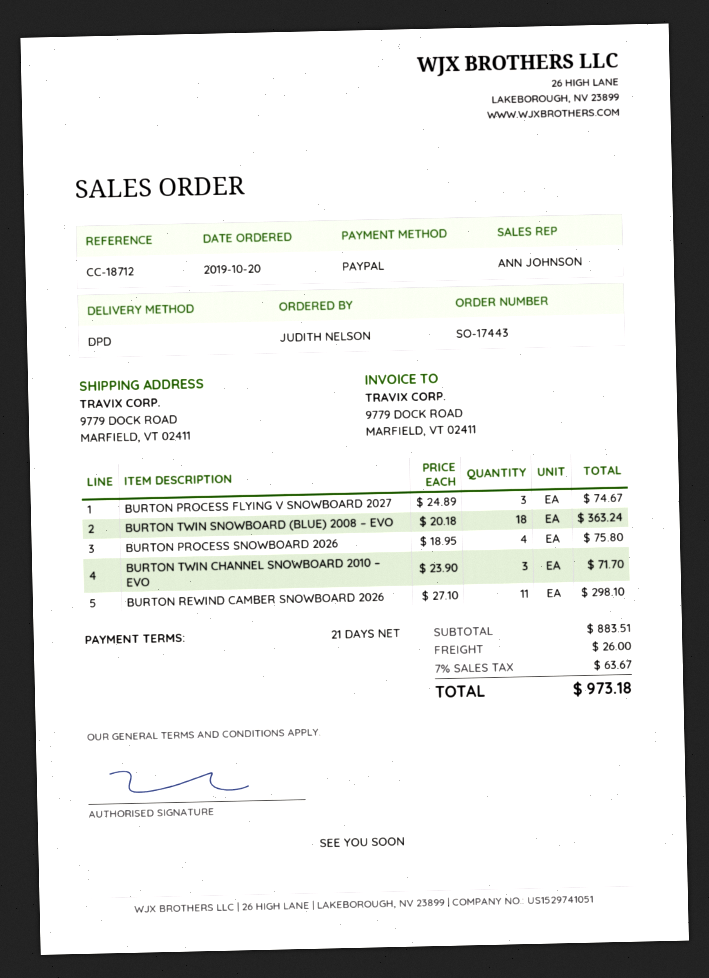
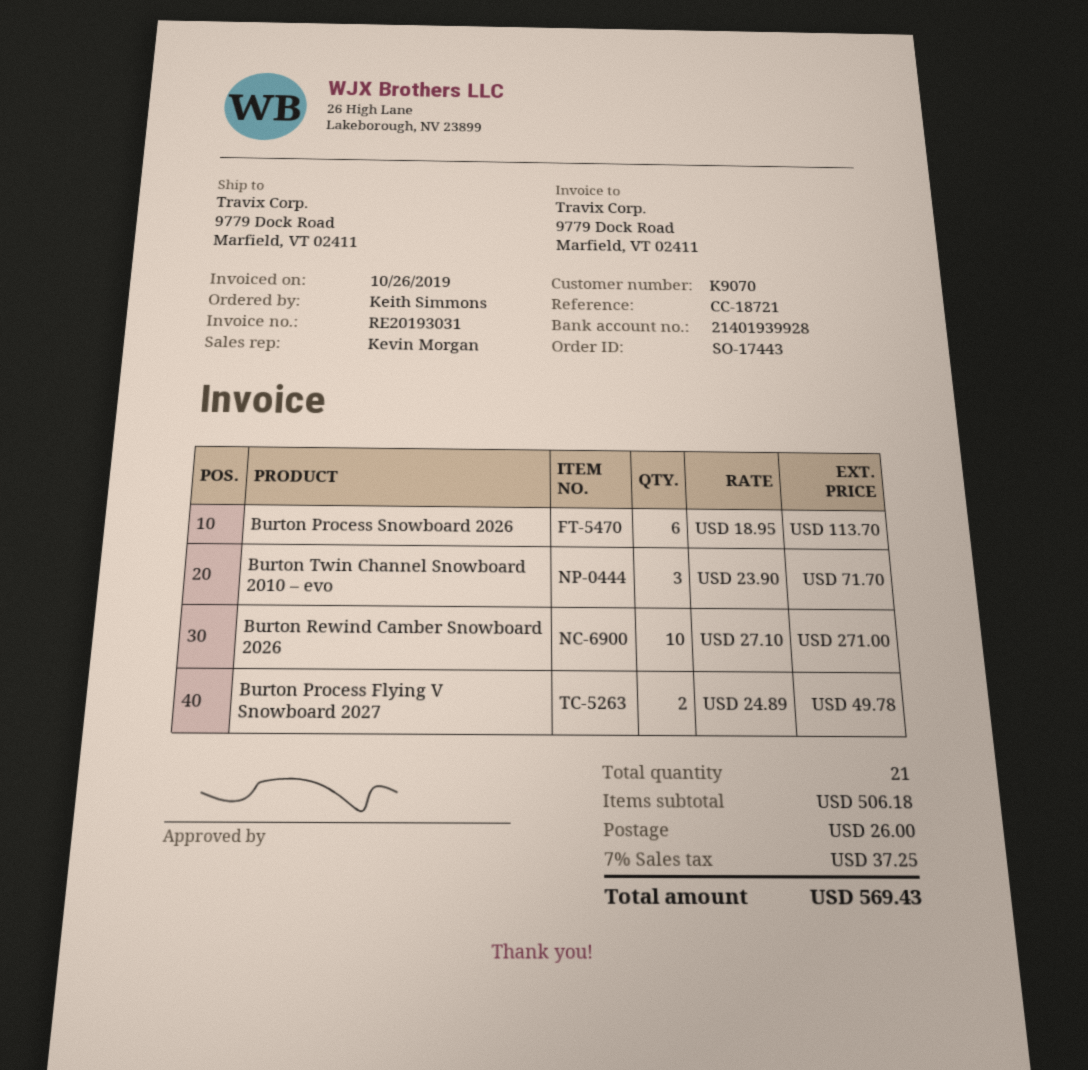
reference: CC-18712 -> CC-18721
ordered by: JUDITH NELSON -> Keith Simmons
sales rep: ANN JOHNSON -> Kevin Morgan
BURTON PROCESS FLYING V SNOWBOARD 2027: 3 x 24.89 = 74.67 -> 2 x 24.89 = 49.78
BURTON TWIN SNOWBOARD (BLUE) 2008 – EVO: 18 x 20.18 = 363.24 -> none
BURTON PROCESS SNOWBOARD 2026: 4 x 18.95 = 75.80 -> 6 x 18.95 = 113.70
BURTON REWIND CAMBER SNOWBOARD 2026: 11 x 27.10 = 298.10 -> 10 x 27.10 = 271.00
subtotal: 883.51 -> 506.18
tax: 7% = 63.67 -> 7% = 37.25
total: 973.18 -> 569.43

